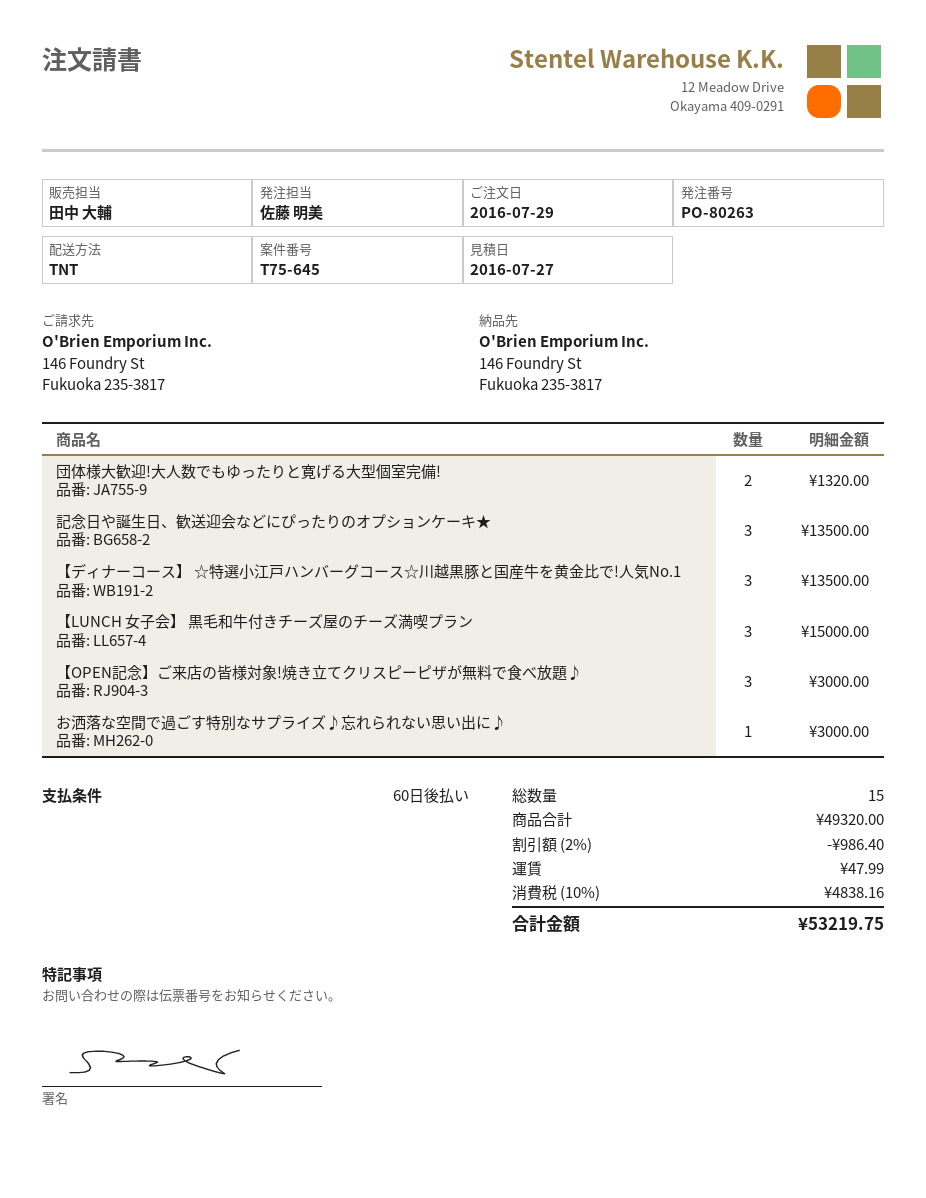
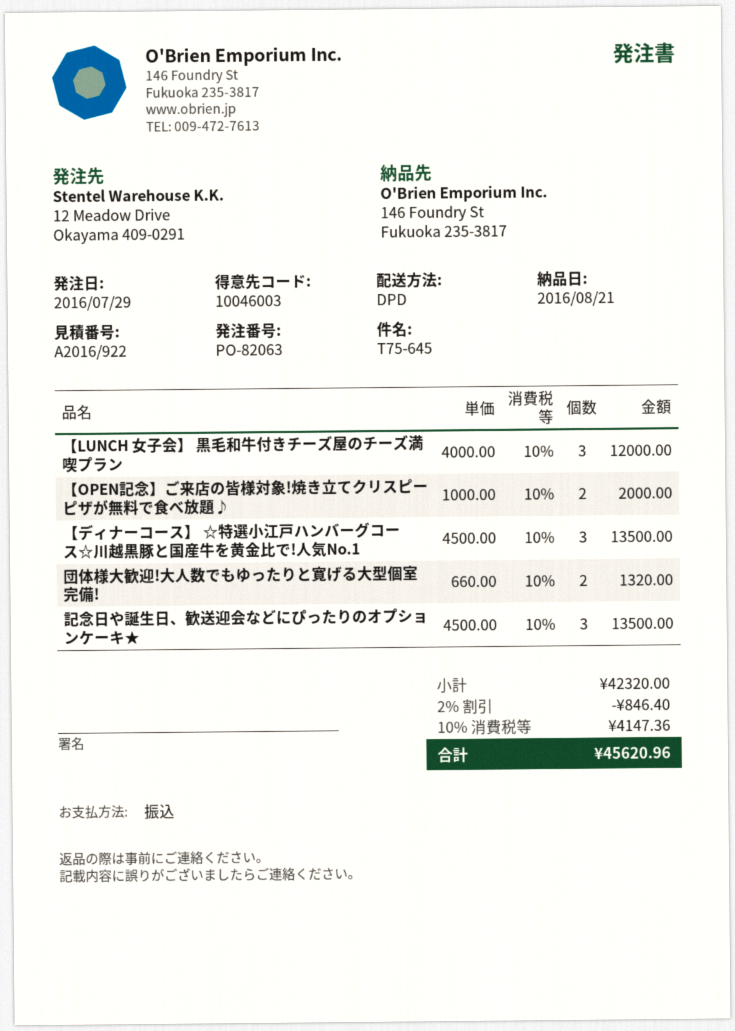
order number: PO-80263 -> PO-82063
shipping method: TNT -> DPD
【LUNCH 女子会】 黒毛和牛付きチーズ屋のチーズ満喫プラン: 3 for 15000.00 -> 3 for 12000.00
【OPEN記念】ご来店の皆様対象!焼き立てクリスピーピザが無料で食べ放題♪: 3 for 3000.00 -> 2 for 2000.00
お洒落な空間で過ごす特別なサプライズ♪忘れられない思い出に♪: 1 for 3000.00 -> none
subtotal: 49320.00 -> 42320.00
discount: 2% = 986.40 -> 2% = 846.40
shipping: 47.99 -> none
tax: 10% = 4838.16 -> 10% = 4147.36
total: 53219.75 -> 45620.96

